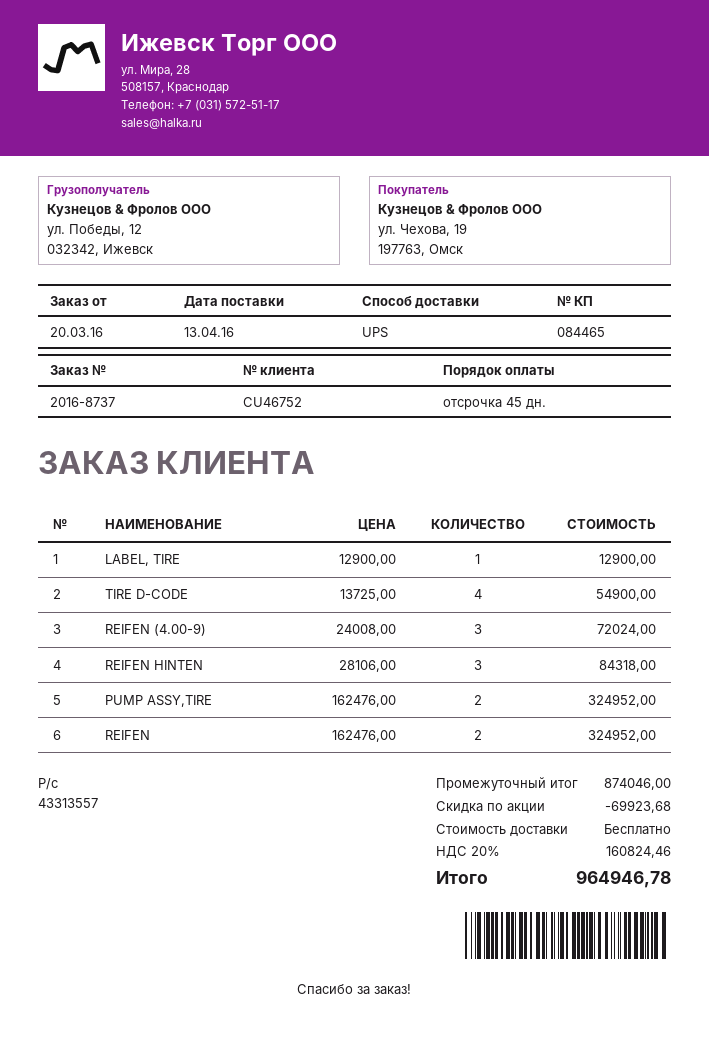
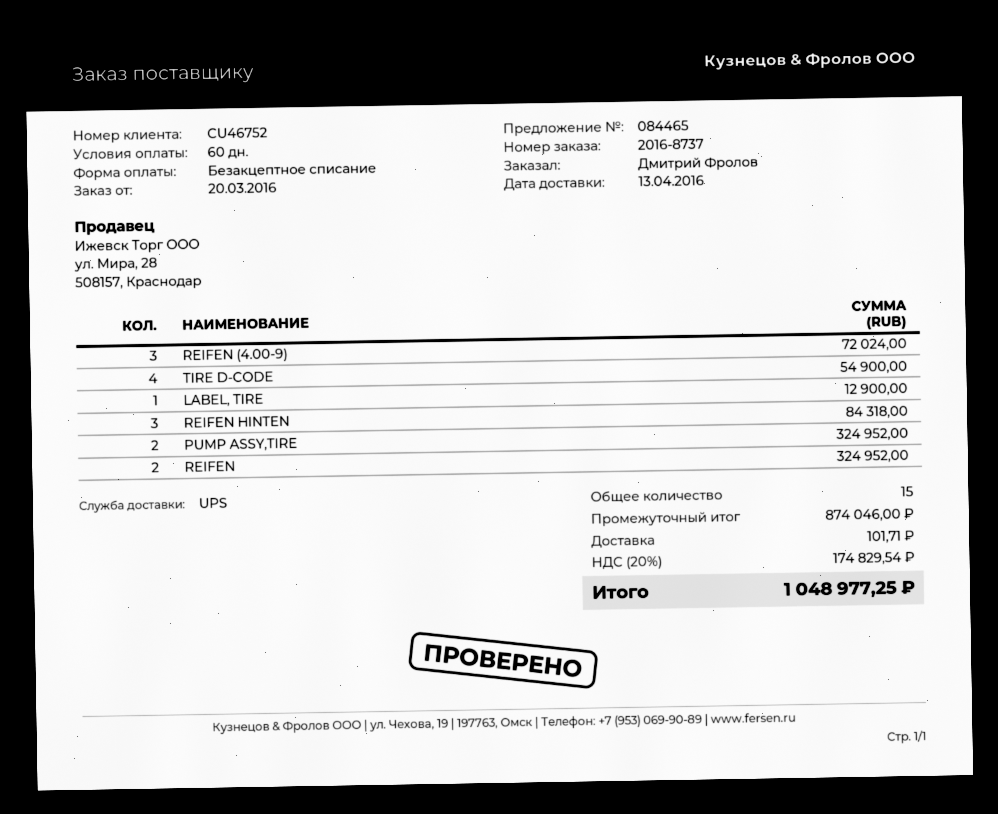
payment terms: 45 days -> 60 days
discount: 69923.68 -> none
shipping: 0.00 -> 101.71
tax: 20% = 160824.46 -> 20% = 174829.54
total: 964946.78 -> 1048977.25

